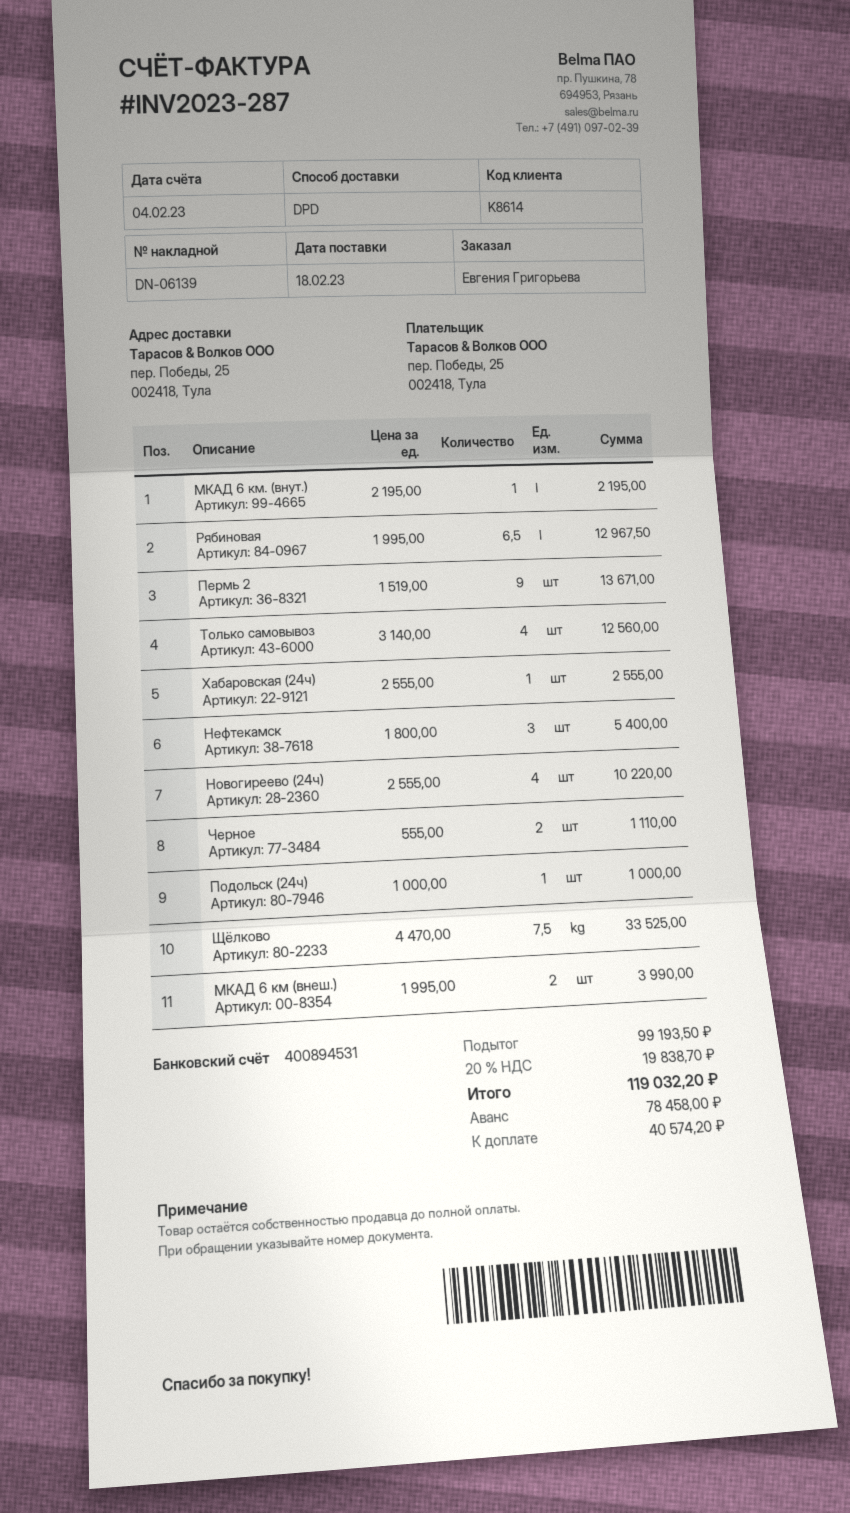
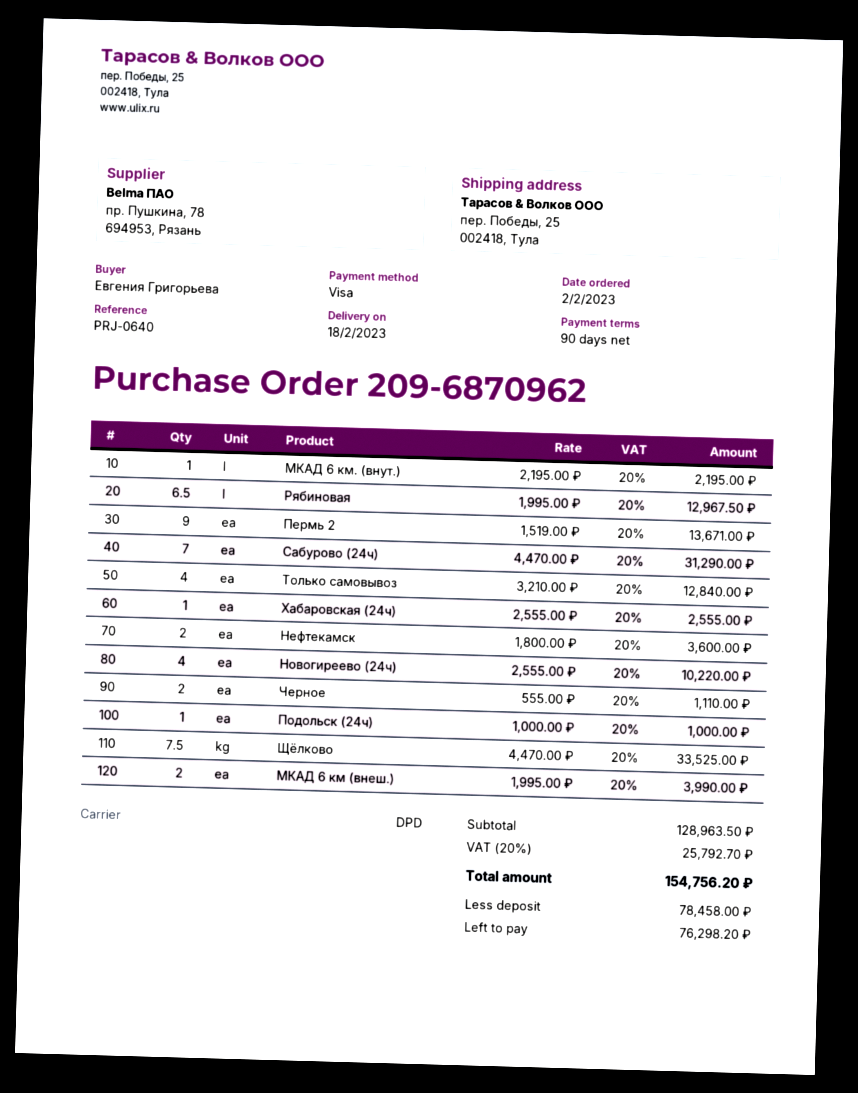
Только самовывоз: 4 x 3140.00 = 12560.00 -> 4 x 3210.00 = 12840.00
Нефтекамск: 3 x 1800.00 = 5400.00 -> 2 x 1800.00 = 3600.00
Сабурово (24ч): none -> 7 x 4470.00 = 31290.00
subtotal: 99193.50 -> 128963.50
tax: 20% = 19838.70 -> 20% = 25792.70
total: 119032.20 -> 154756.20
balance: 40574.20 -> 76298.20

